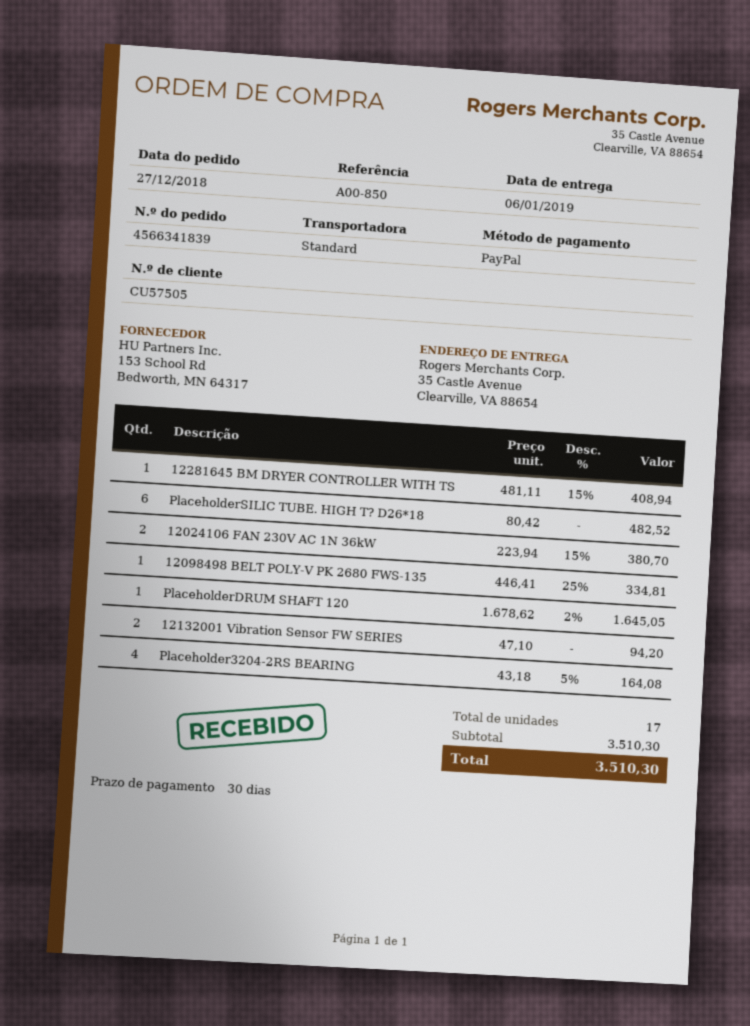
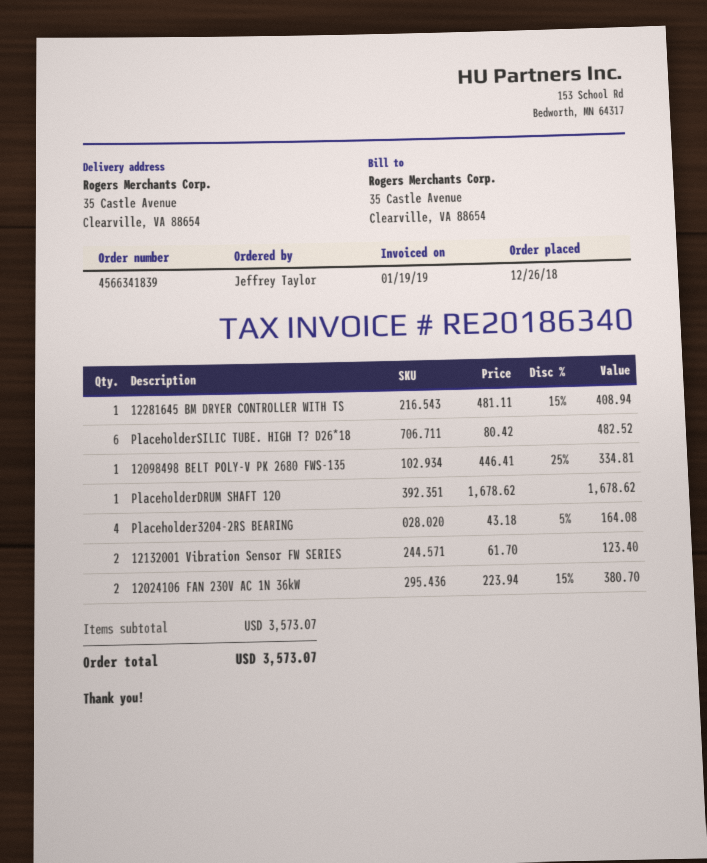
order date: 2018-12-27 -> 2018-12-26
PlaceholderDRUM SHAFT 120: 1 x 1678.62 - 2% = 1645.05 -> 1 x 1678.62 = 1678.62
12132001 Vibration Sensor FW SERIES: 2 x 47.10 = 94.20 -> 2 x 61.70 = 123.40
subtotal: 3510.30 -> 3573.07
total: 3510.30 -> 3573.07

